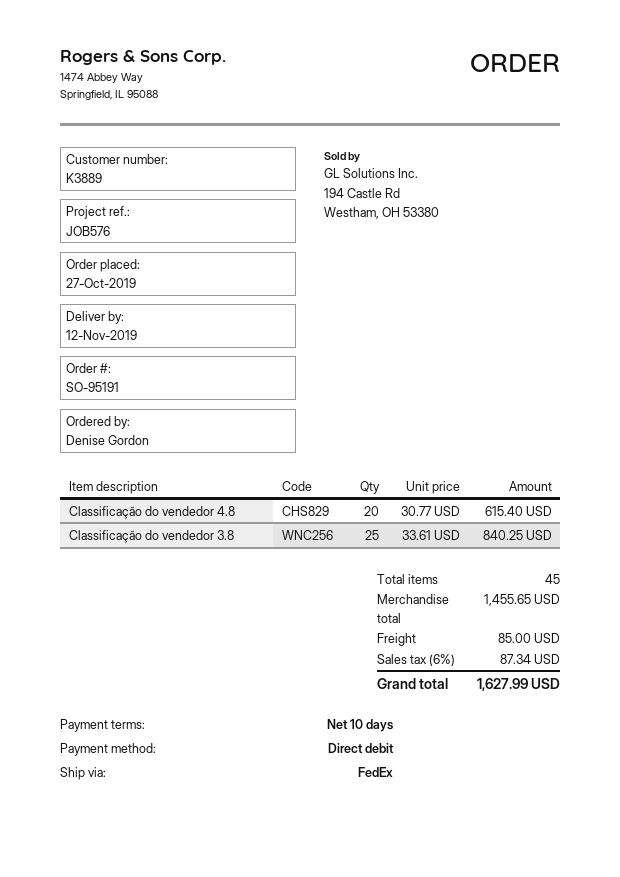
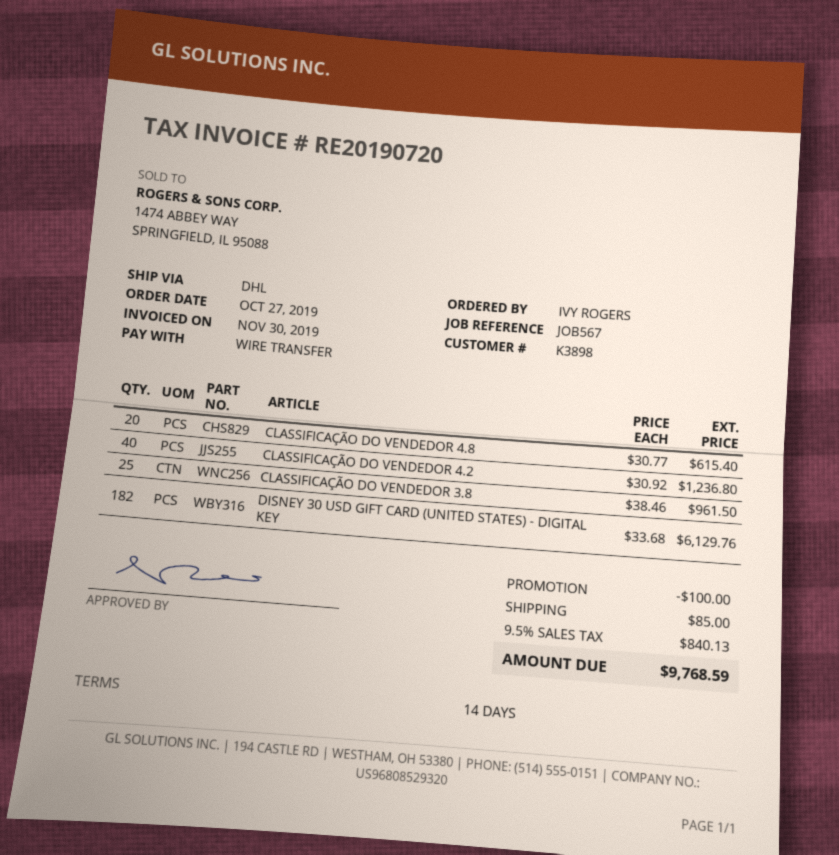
payment terms: 10 days -> 14 days
customer number: K3889 -> K3898
reference: JOB576 -> JOB567
ordered by: Denise Gordon -> IVY ROGERS
payment method: direct debit -> bank transfer
shipping method: FedEx -> DHL
Classificação do vendedor 3.8: 25 x 33.61 = 840.25 -> 25 x 38.46 = 961.50
CLASSIFICAÇÃO DO VENDEDOR 4.2: none -> 40 x 30.92 = 1236.80
DISNEY 30 USD GIFT CARD (UNITED STATES) - DIGITAL KEY: none -> 182 x 33.68 = 6129.76
discount: none -> 100.00
tax: 6% = 87.34 -> 9.5% = 840.13
total: 1627.99 -> 9768.59

